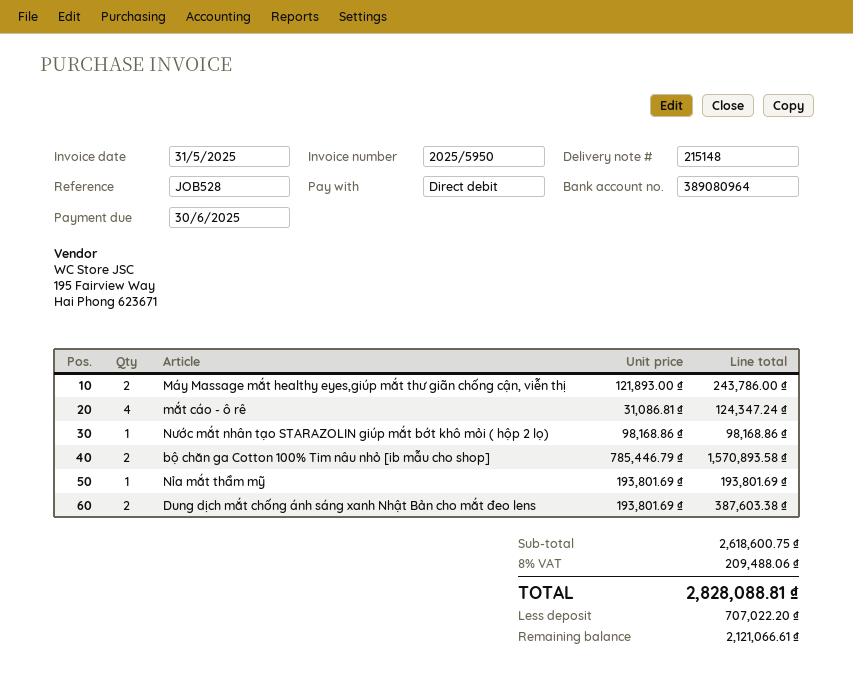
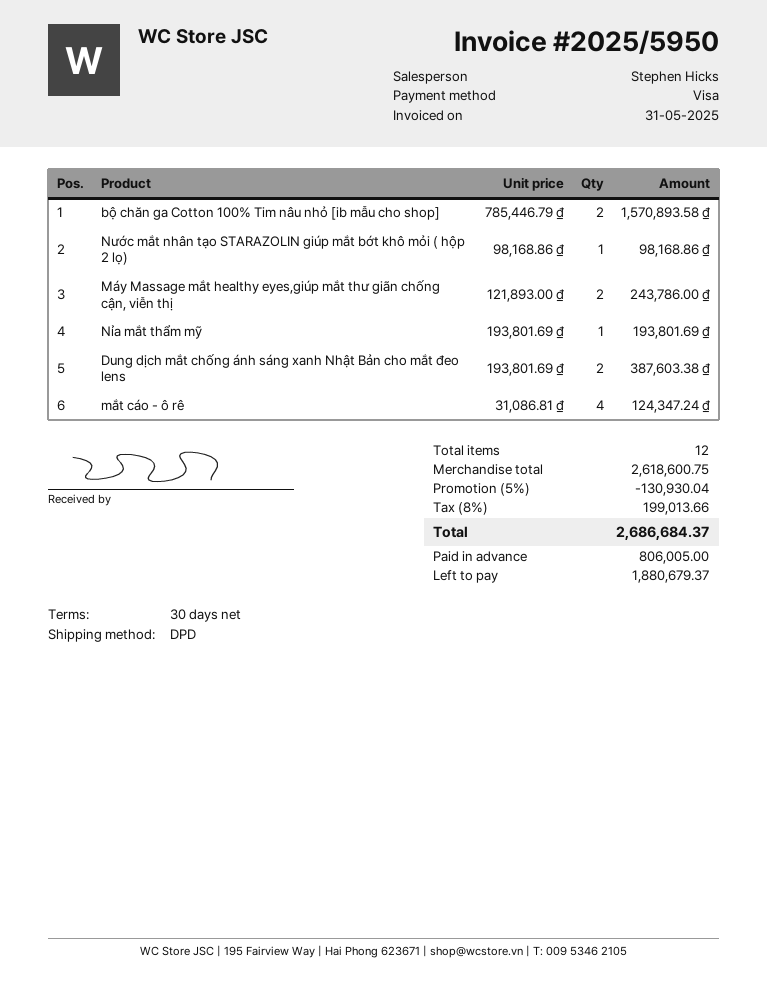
payment method: direct debit -> Visa
discount: none -> 5% = 130930.04
tax: 8% = 209488.06 -> 8% = 199013.66
total: 2828088.81 -> 2686684.37
deposit: 707022.20 -> 806005.00
balance: 2121066.61 -> 1880679.37

